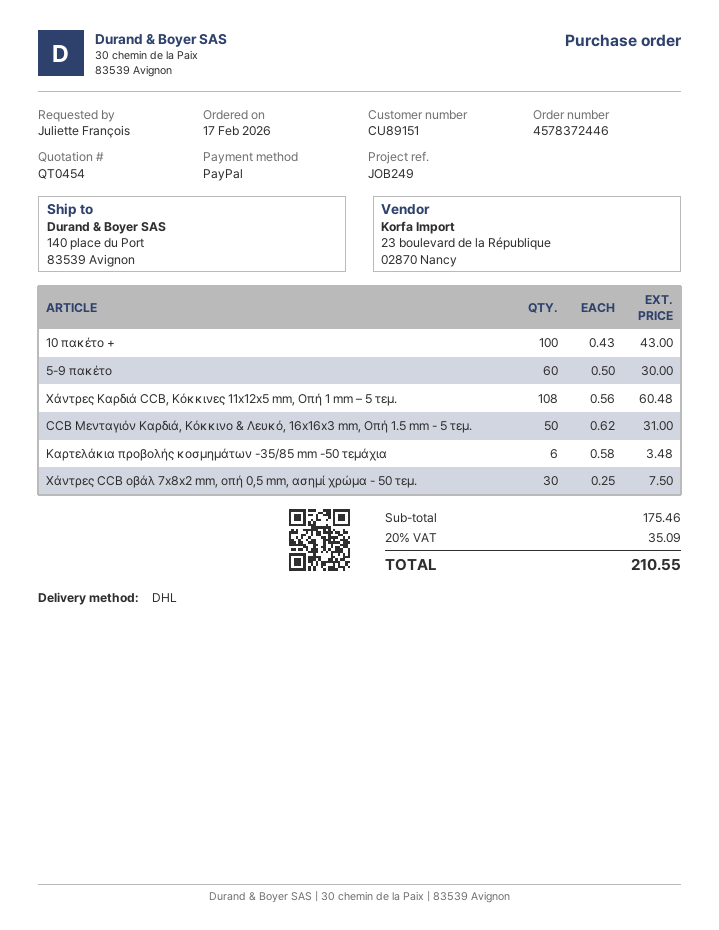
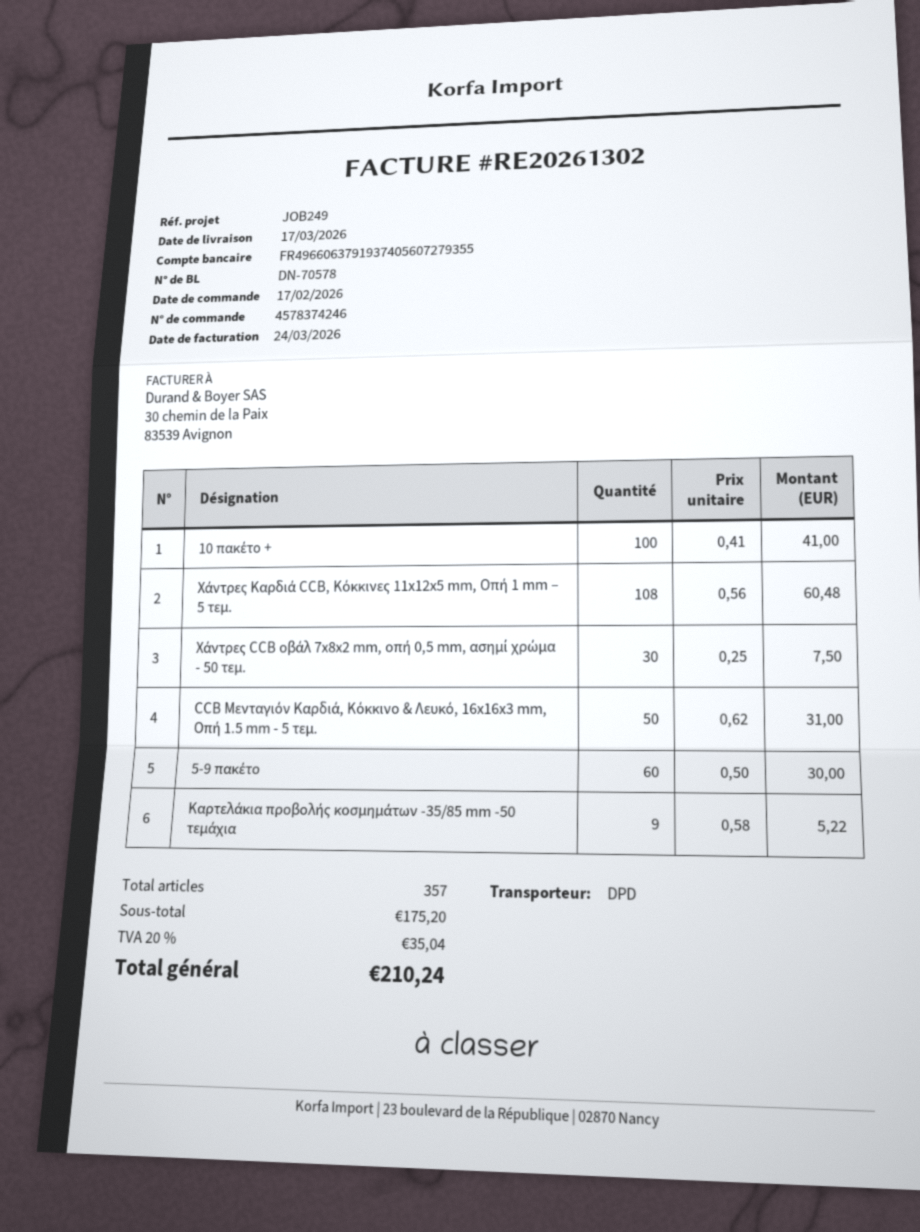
order number: 4578372446 -> 4578374246
shipping method: DHL -> DPD
10 πακέτο +: 100 x 0.43 = 43.00 -> 100 x 0.41 = 41.00
Καρτελάκια προβολής κοσμημάτων -35/85 mm -50 τεμάχια: 6 x 0.58 = 3.48 -> 9 x 0.58 = 5.22
subtotal: 175.46 -> 175.20
tax: 20% = 35.09 -> 20% = 35.04
total: 210.55 -> 210.24

